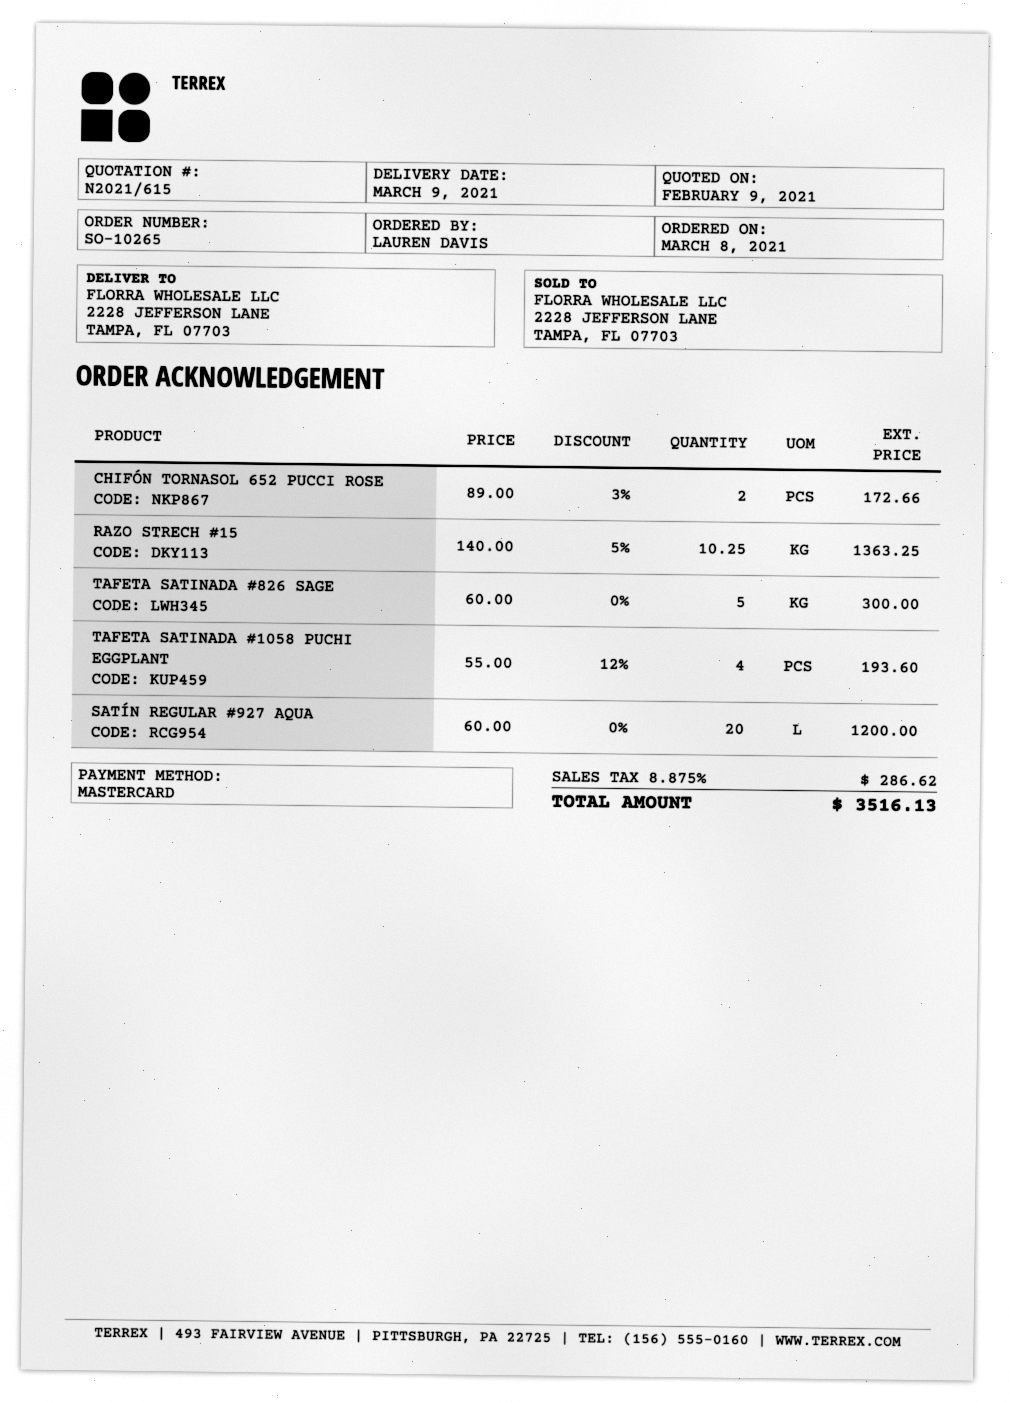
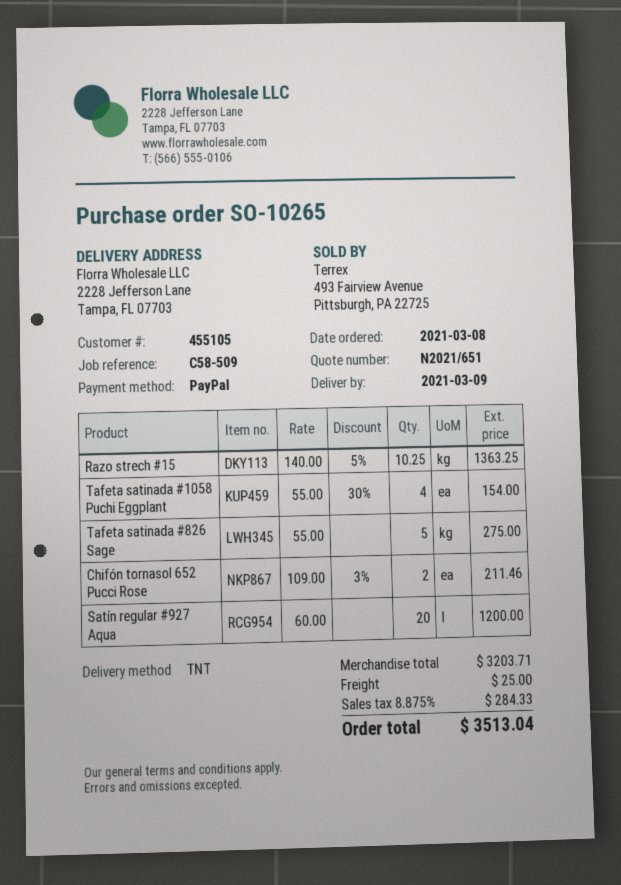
quote number: N2021/615 -> N2021/651
payment method: Mastercard -> PayPal
CHIFÓN TORNASOL 652 PUCCI ROSE: 2 x 89.00 - 3% = 172.66 -> 2 x 109.00 - 3% = 211.46
TAFETA SATINADA #826 SAGE: 5 x 60.00 = 300.00 -> 5 x 55.00 = 275.00
TAFETA SATINADA #1058 PUCHI EGGPLANT: 4 x 55.00 - 12% = 193.60 -> 4 x 55.00 - 30% = 154.00
shipping: none -> 25.00
tax: 8.875% = 286.62 -> 8.875% = 284.33
total: 3516.13 -> 3513.04

